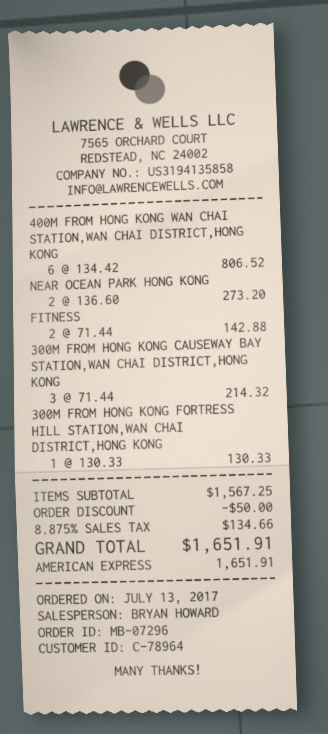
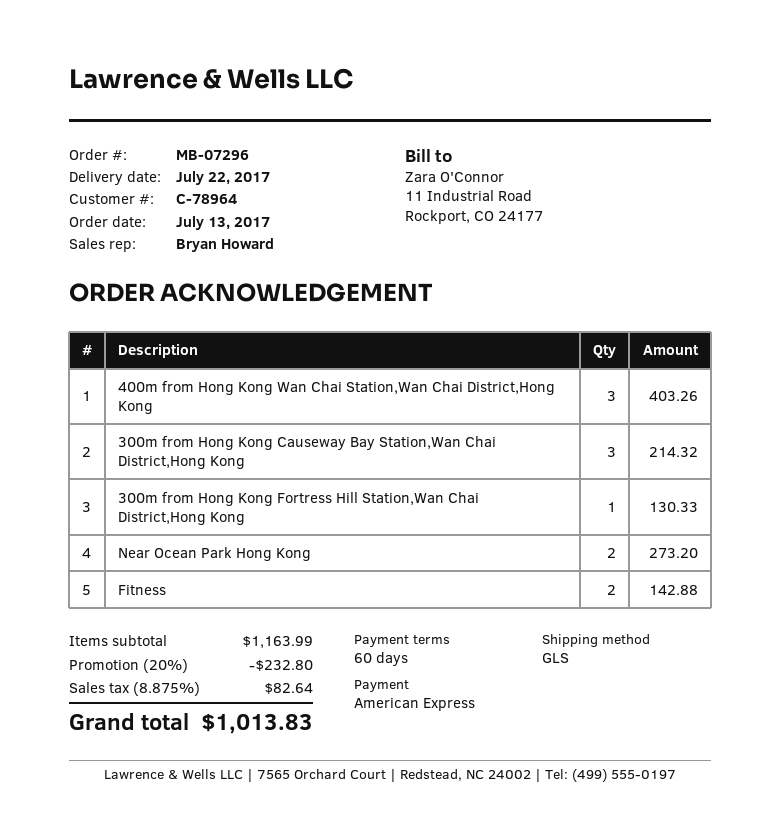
400M FROM HONG KONG WAN CHAI STATION,WAN CHAI DISTRICT,HONG KONG: 6 for 806.52 -> 3 for 403.26
subtotal: 1567.25 -> 1163.99
discount: 50.00 -> 232.80
tax: 8.875% = 134.66 -> 8.875% = 82.64
total: 1651.91 -> 1013.83

